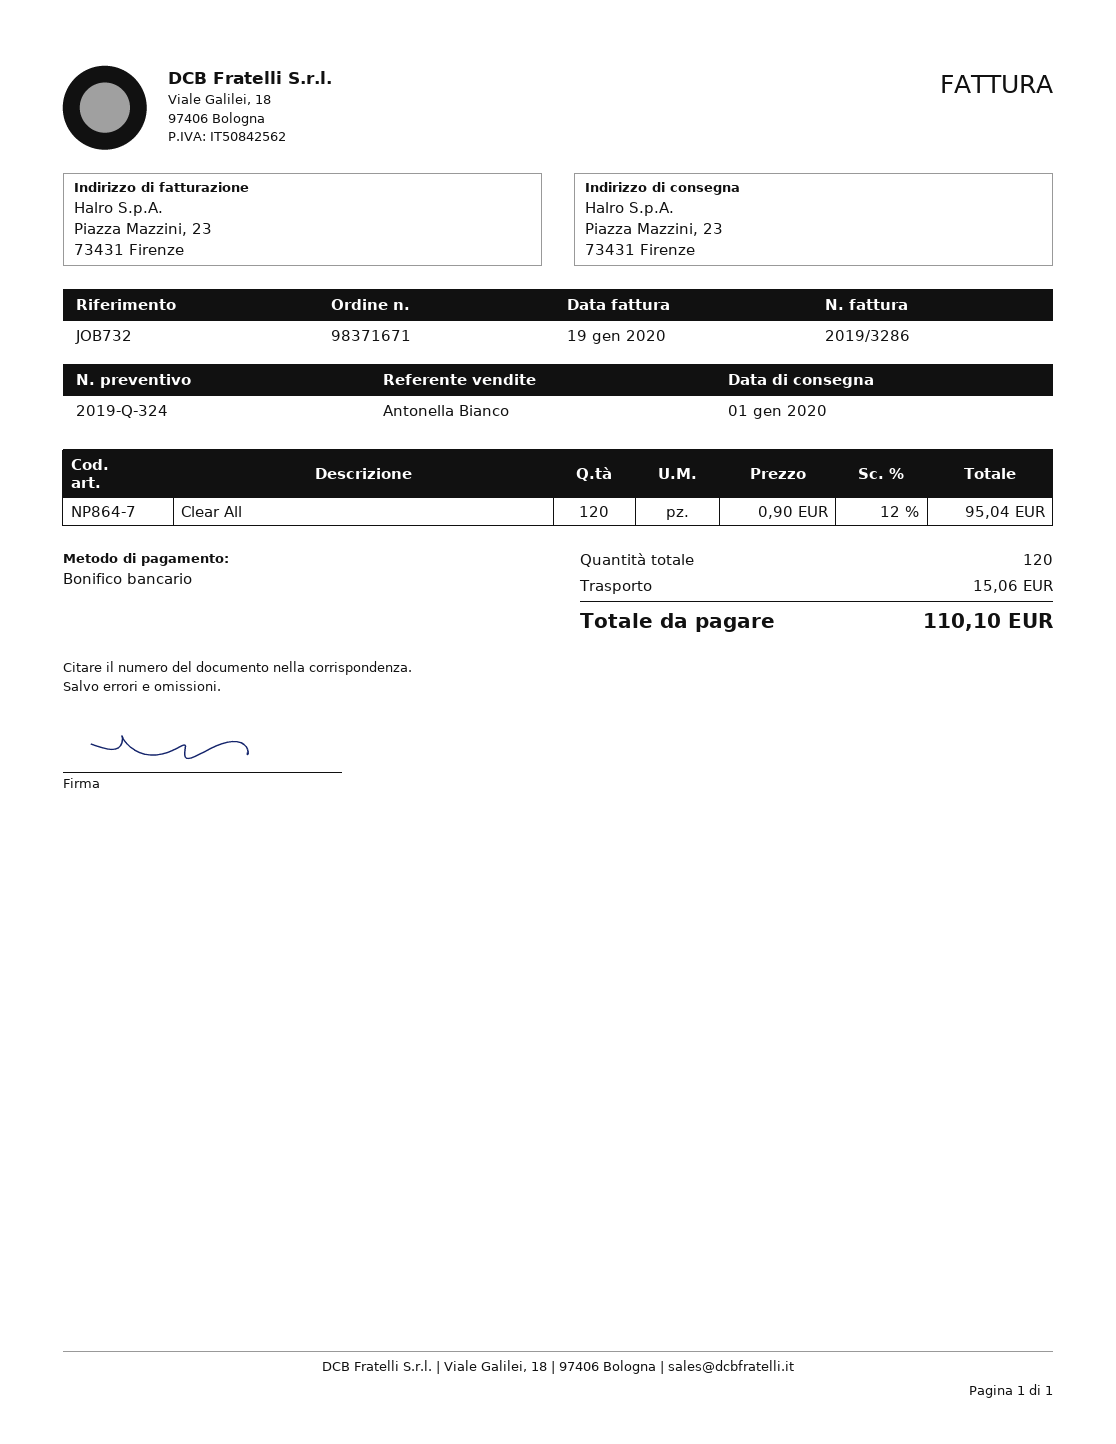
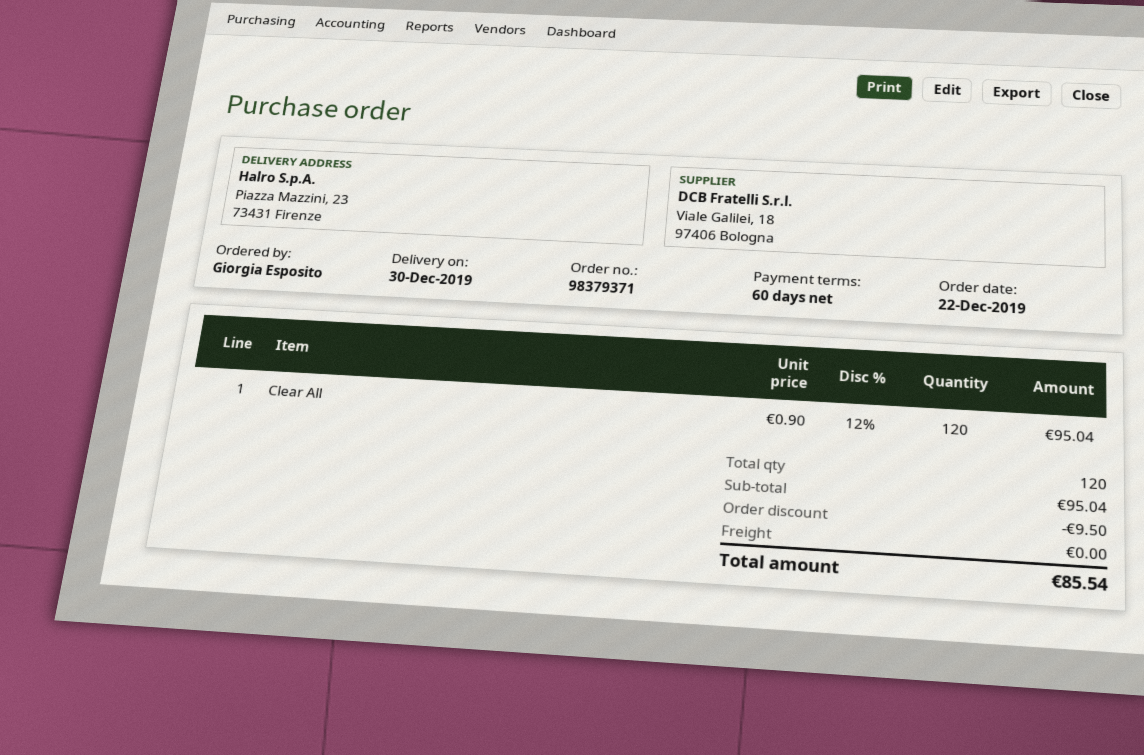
order number: 98371671 -> 98379371
delivery date: 2020-01-01 -> 2019-12-30
discount: none -> 9.50
shipping: 15.06 -> 0.00
total: 110.10 -> 85.54

